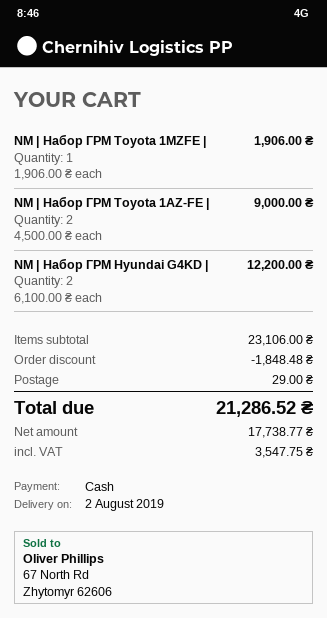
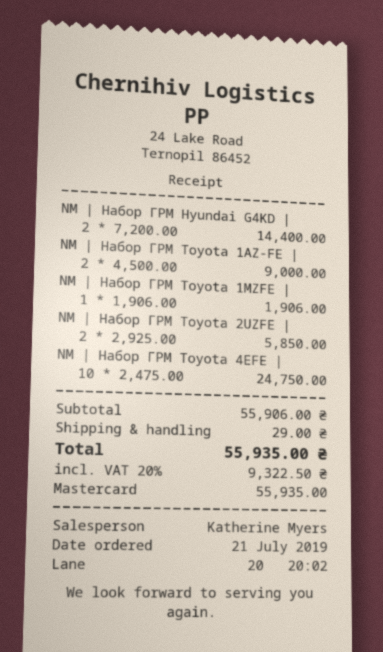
payment method: cash -> Mastercard
NM | Набор ГРМ Hyundai G4KD |: 2 x 6100.00 = 12200.00 -> 2 x 7200.00 = 14400.00
NM | Набор ГРМ Toyota 2UZFE |: none -> 2 x 2925.00 = 5850.00
NM | Набор ГРМ Toyota 4EFE |: none -> 10 x 2475.00 = 24750.00
subtotal: 23106.00 -> 55906.00
discount: 1848.48 -> none
tax: 3547.75 -> 9322.50
total: 21286.52 -> 55935.00

